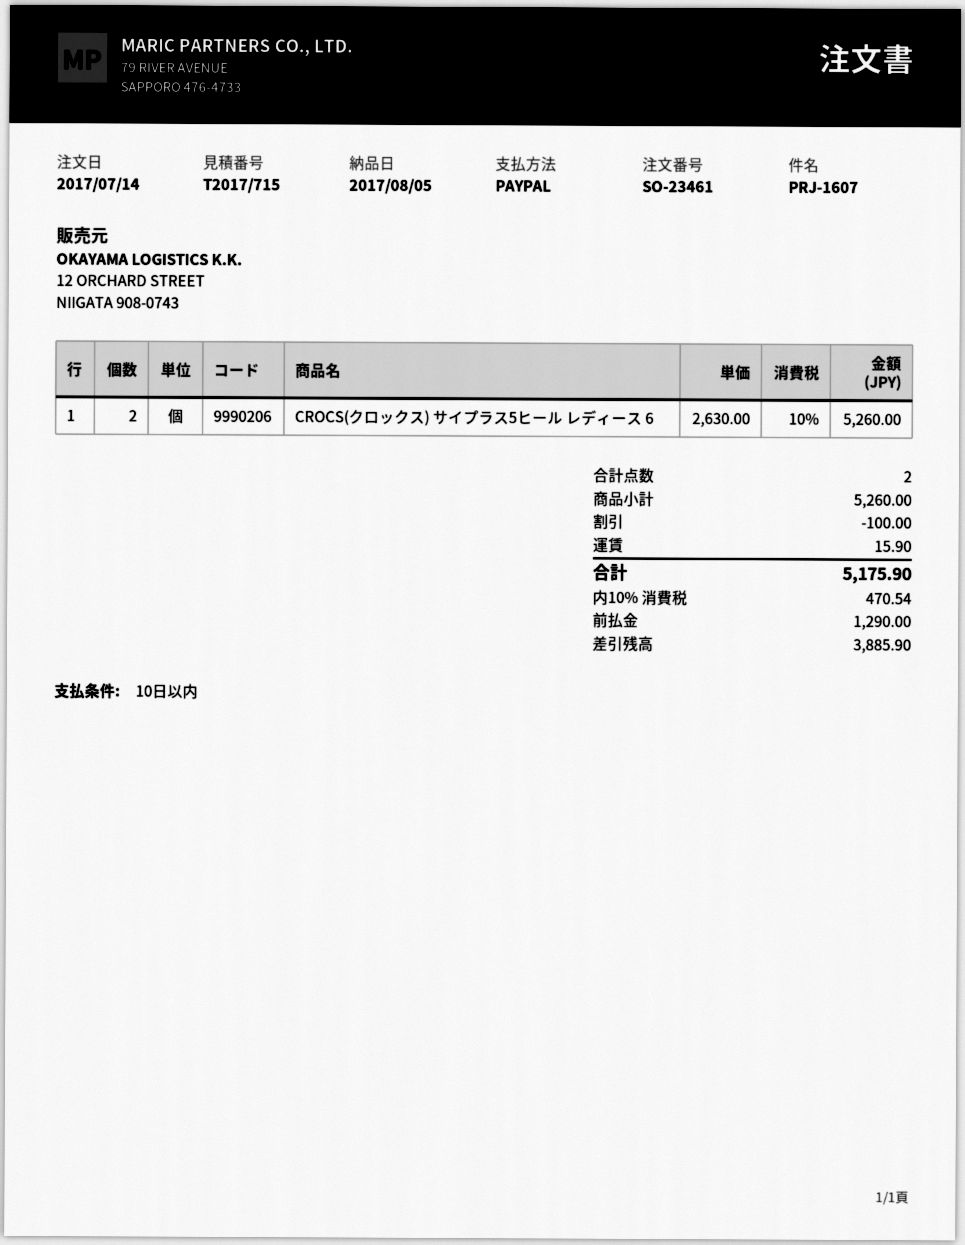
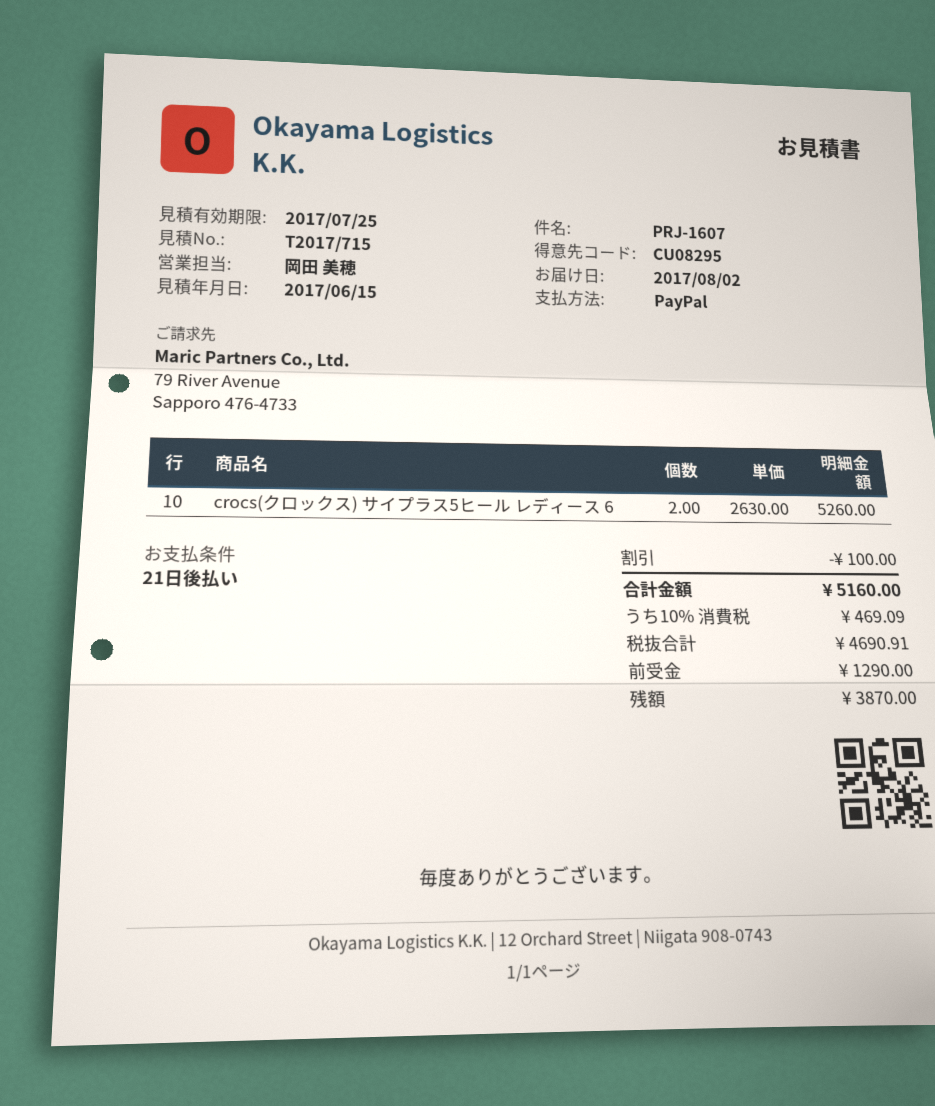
delivery date: 2017-08-05 -> 2017-08-02
payment terms: 10 days -> 21 days
shipping: 15.90 -> none
tax: 10% = 470.54 -> 10% = 469.09
total: 5175.90 -> 5160.00
balance: 3885.90 -> 3870.00

